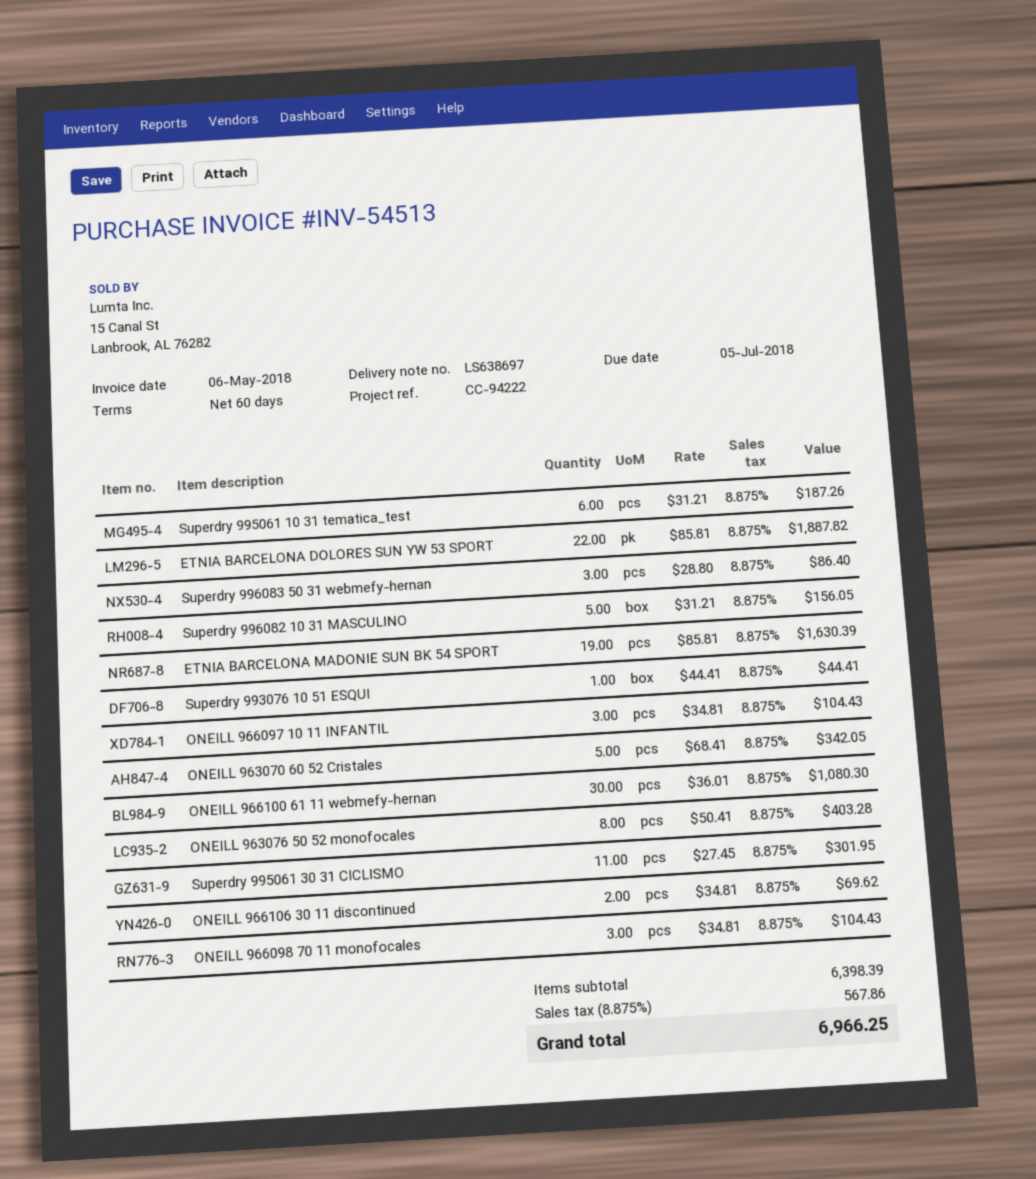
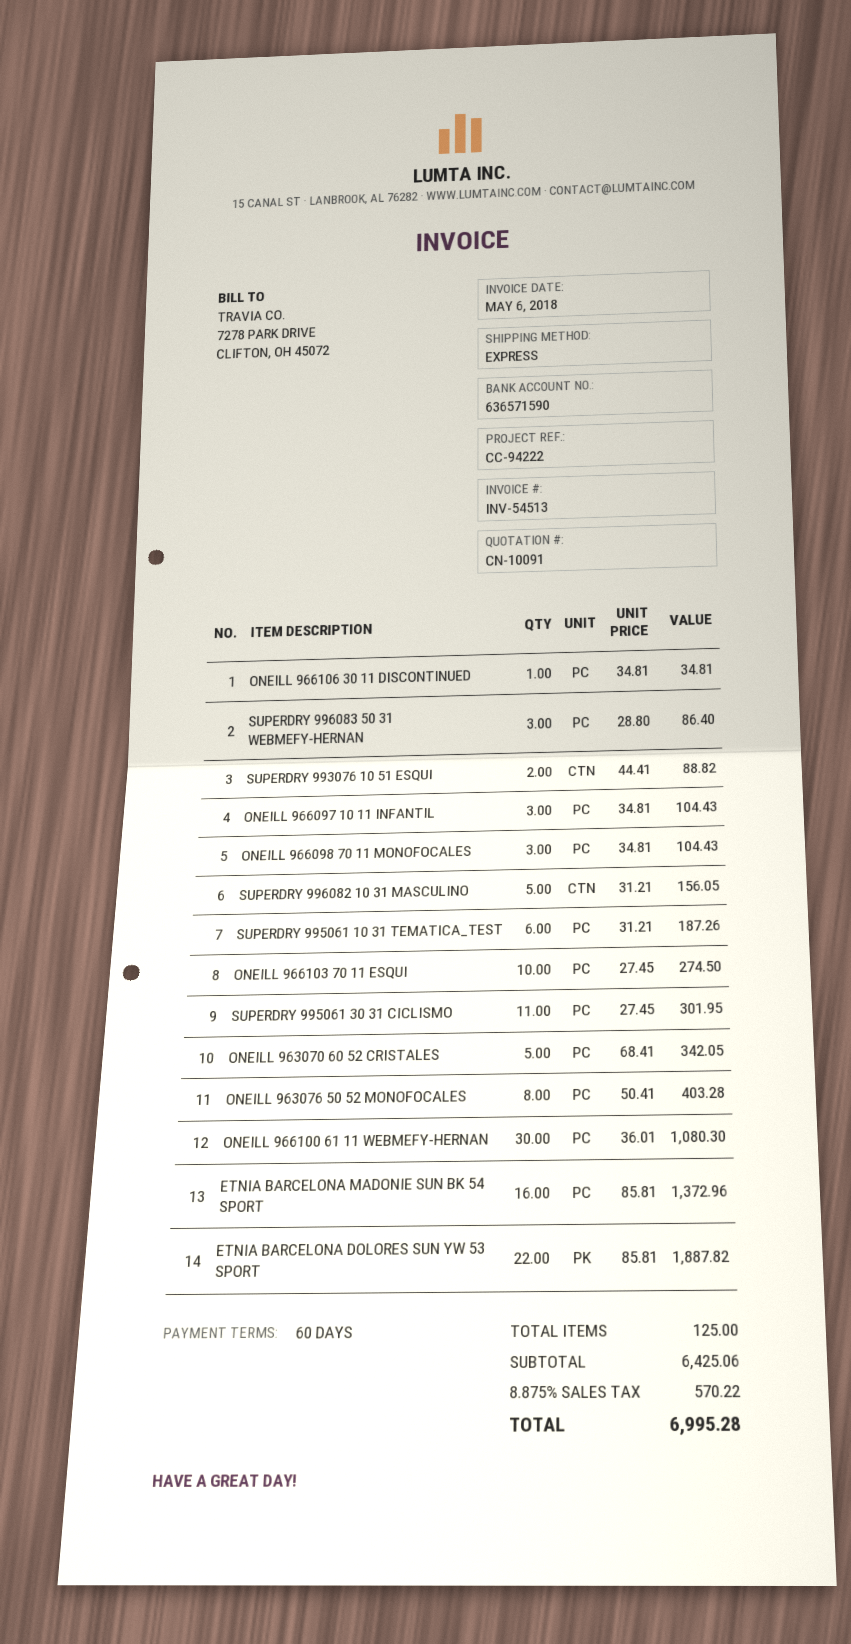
ETNIA BARCELONA MADONIE SUN BK 54 SPORT: 19 x 85.81 = 1630.39 -> 16 x 85.81 = 1372.96
Superdry 993076 10 51 ESQUI: 1 x 44.41 = 44.41 -> 2 x 44.41 = 88.82
ONEILL 966106 30 11 discontinued: 2 x 34.81 = 69.62 -> 1 x 34.81 = 34.81
ONEILL 966103 70 11 ESQUI: none -> 10 x 27.45 = 274.50
subtotal: 6398.39 -> 6425.06
tax: 8.875% = 567.86 -> 8.875% = 570.22
total: 6966.25 -> 6995.28

